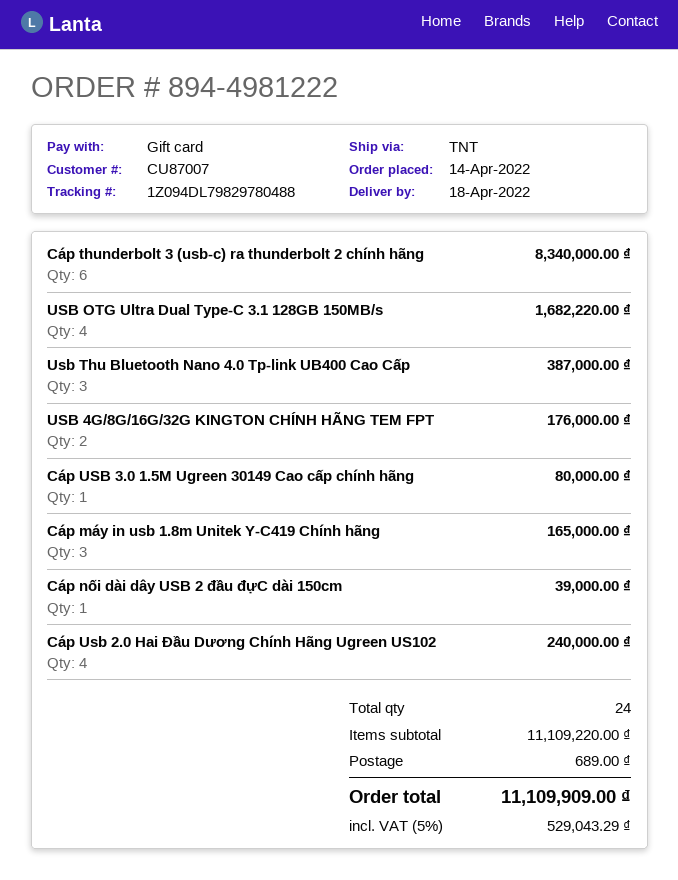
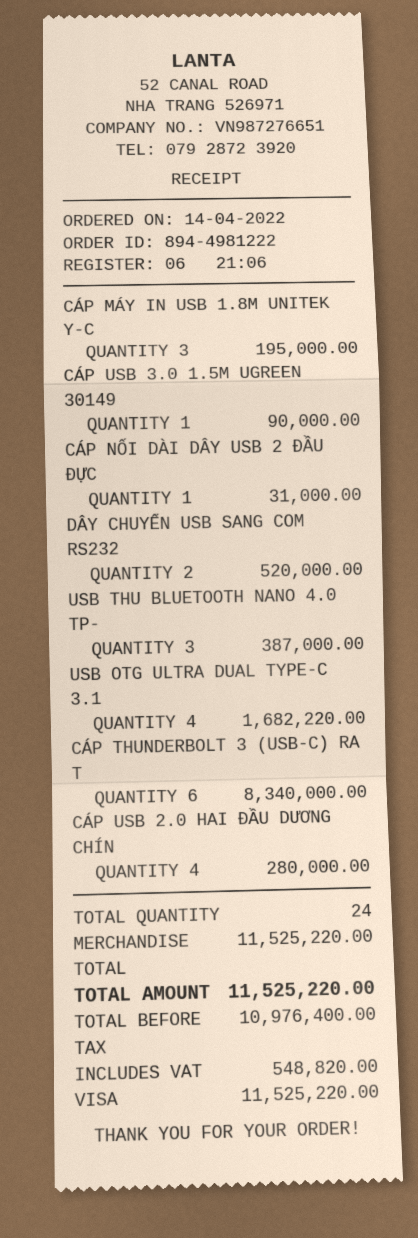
payment method: gift card -> Visa
USB 4G/8G/16G/32G KINGTON CHÍNH HÃNG TEM FPT: 2 for 176000.00 -> none
Cáp USB 3.0 1.5M Ugreen 30149 Cao cấp chính hãng: 1 for 80000.00 -> 1 for 90000.00
Cáp máy in usb 1.8m Unitek Y-C419 Chính hãng: 3 for 165000.00 -> 3 for 195000.00
Cáp nối dài dây USB 2 đầu đựC dài 150cm: 1 for 39000.00 -> 1 for 31000.00
Cáp Usb 2.0 Hai Đầu Dương Chính Hãng Ugreen US102: 4 for 240000.00 -> 4 for 280000.00
DÂY CHUYỂN USB SANG COM RS232: none -> 2 for 520000.00
subtotal: 11109220.00 -> 11525220.00
shipping: 689.00 -> none
tax: 529043.29 -> 548820.00
total: 11109909.00 -> 11525220.00

